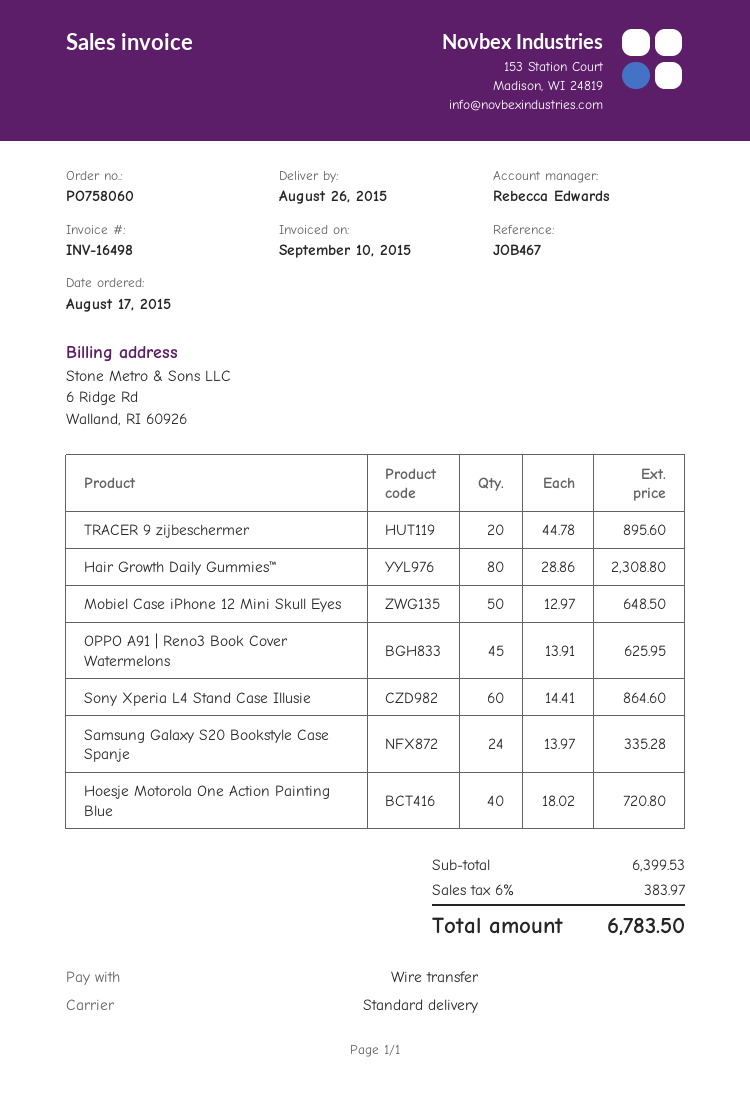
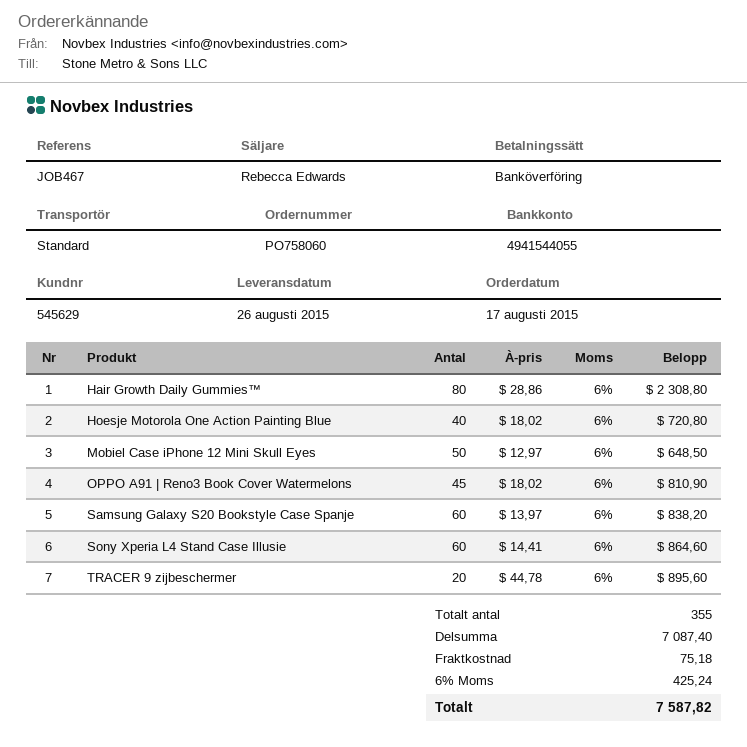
OPPO A91 | Reno3 Book Cover Watermelons: 45 x 13.91 = 625.95 -> 45 x 18.02 = 810.90
Samsung Galaxy S20 Bookstyle Case Spanje: 24 x 13.97 = 335.28 -> 60 x 13.97 = 838.20
subtotal: 6399.53 -> 7087.40
shipping: none -> 75.18
tax: 6% = 383.97 -> 6% = 425.24
total: 6783.50 -> 7587.82

